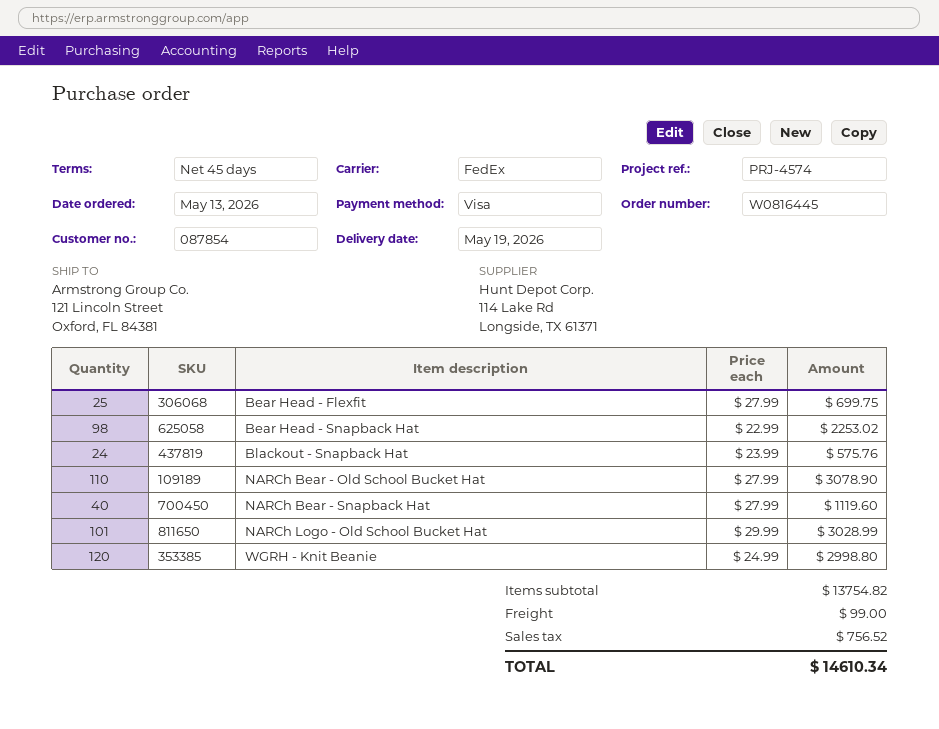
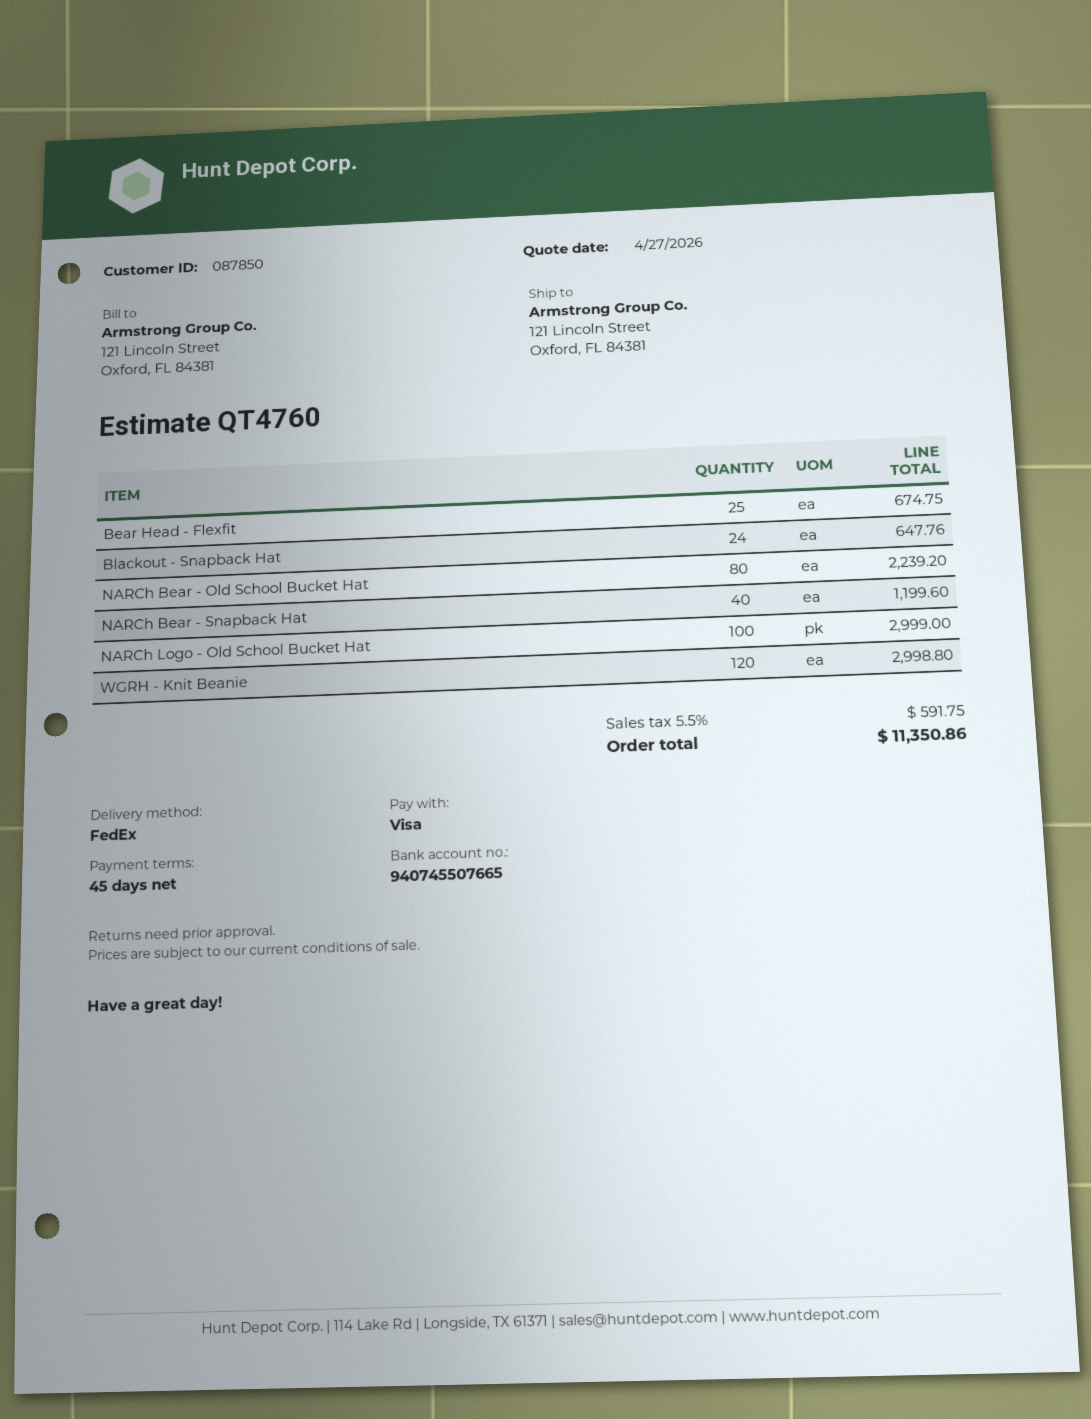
customer number: 087854 -> 087850
Bear Head - Flexfit: 25 for 699.75 -> 25 for 674.75
Bear Head - Snapback Hat: 98 for 2253.02 -> none
Blackout - Snapback Hat: 24 for 575.76 -> 24 for 647.76
NARCh Bear - Old School Bucket Hat: 110 for 3078.90 -> 80 for 2239.20
NARCh Bear - Snapback Hat: 40 for 1119.60 -> 40 for 1199.60
NARCh Logo - Old School Bucket Hat: 101 for 3028.99 -> 100 for 2999.00
shipping: 99.00 -> none
tax: 756.52 -> 591.75
total: 14610.34 -> 11350.86

